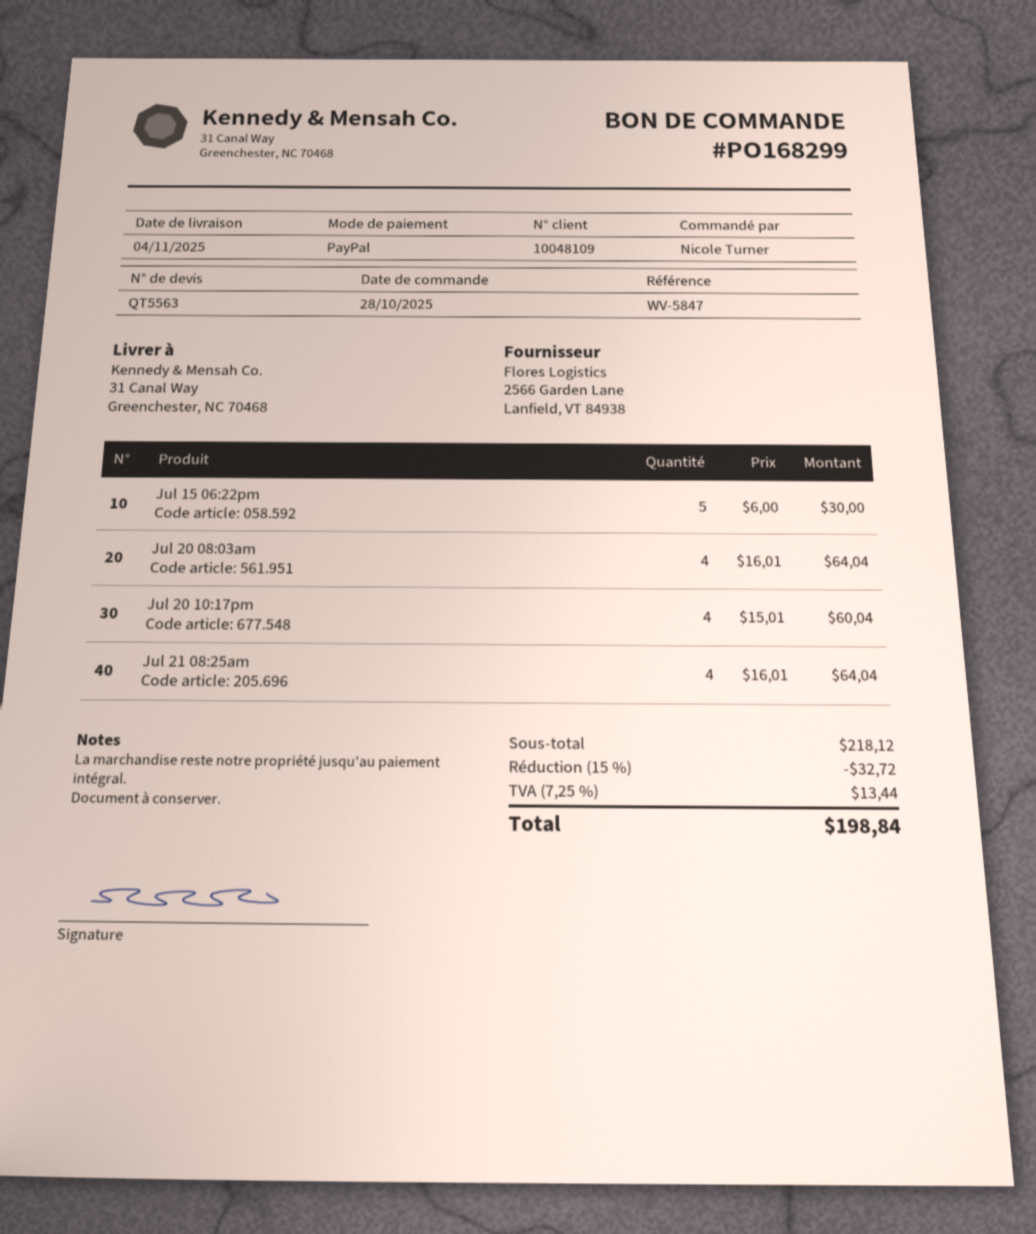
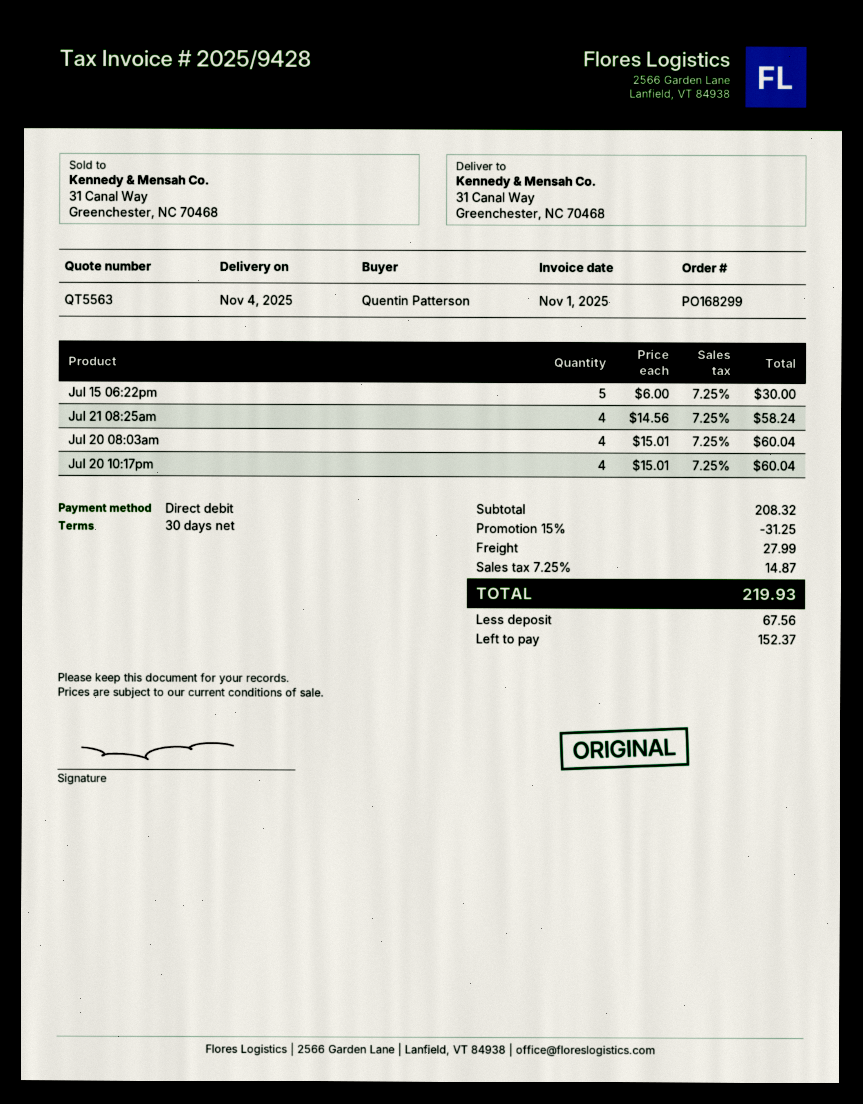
ordered by: Nicole Turner -> Quentin Patterson
payment method: PayPal -> direct debit
Jul 20 08:03am: 4 x 16.01 = 64.04 -> 4 x 15.01 = 60.04
Jul 21 08:25am: 4 x 16.01 = 64.04 -> 4 x 14.56 = 58.24
subtotal: 218.12 -> 208.32
discount: 15% = 32.72 -> 15% = 31.25
shipping: none -> 27.99
tax: 7.25% = 13.44 -> 7.25% = 14.87
total: 198.84 -> 219.93

